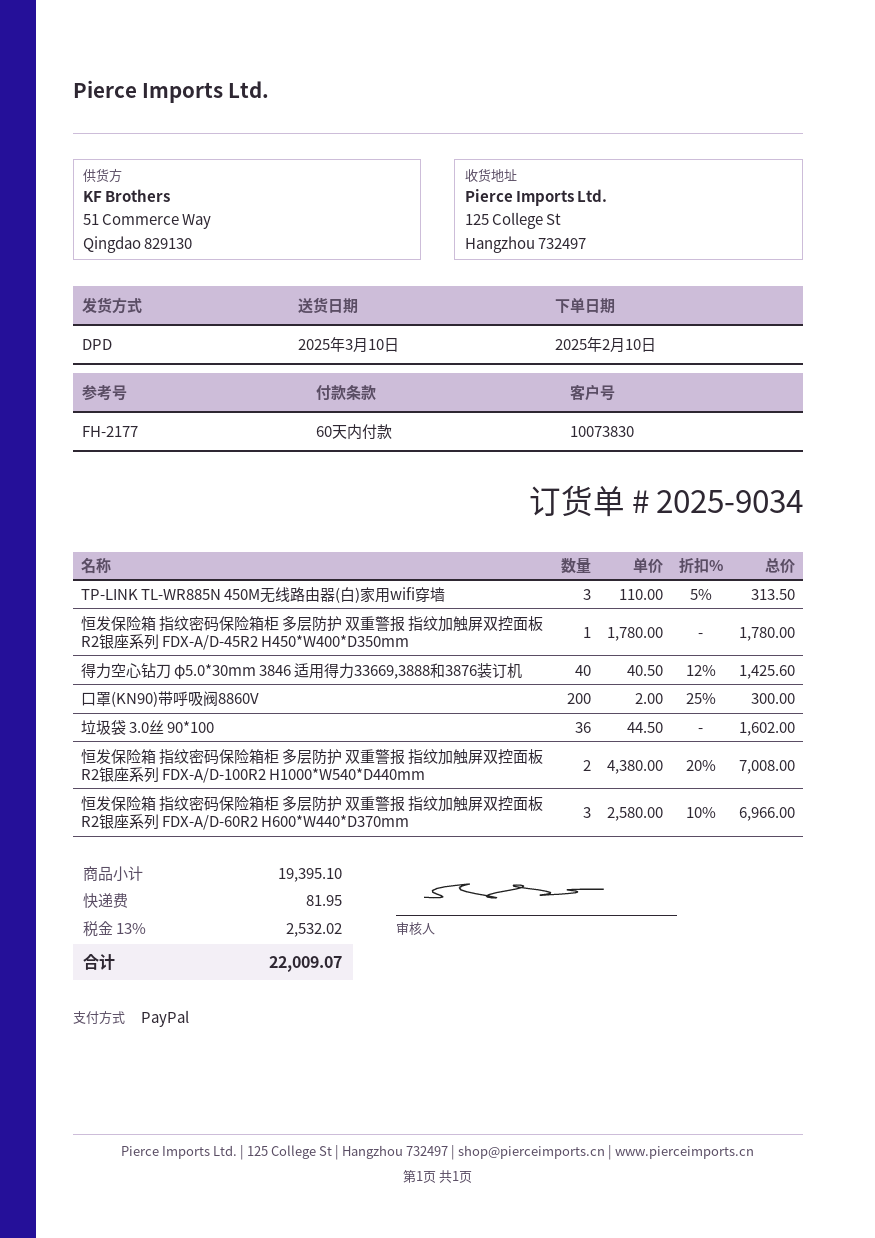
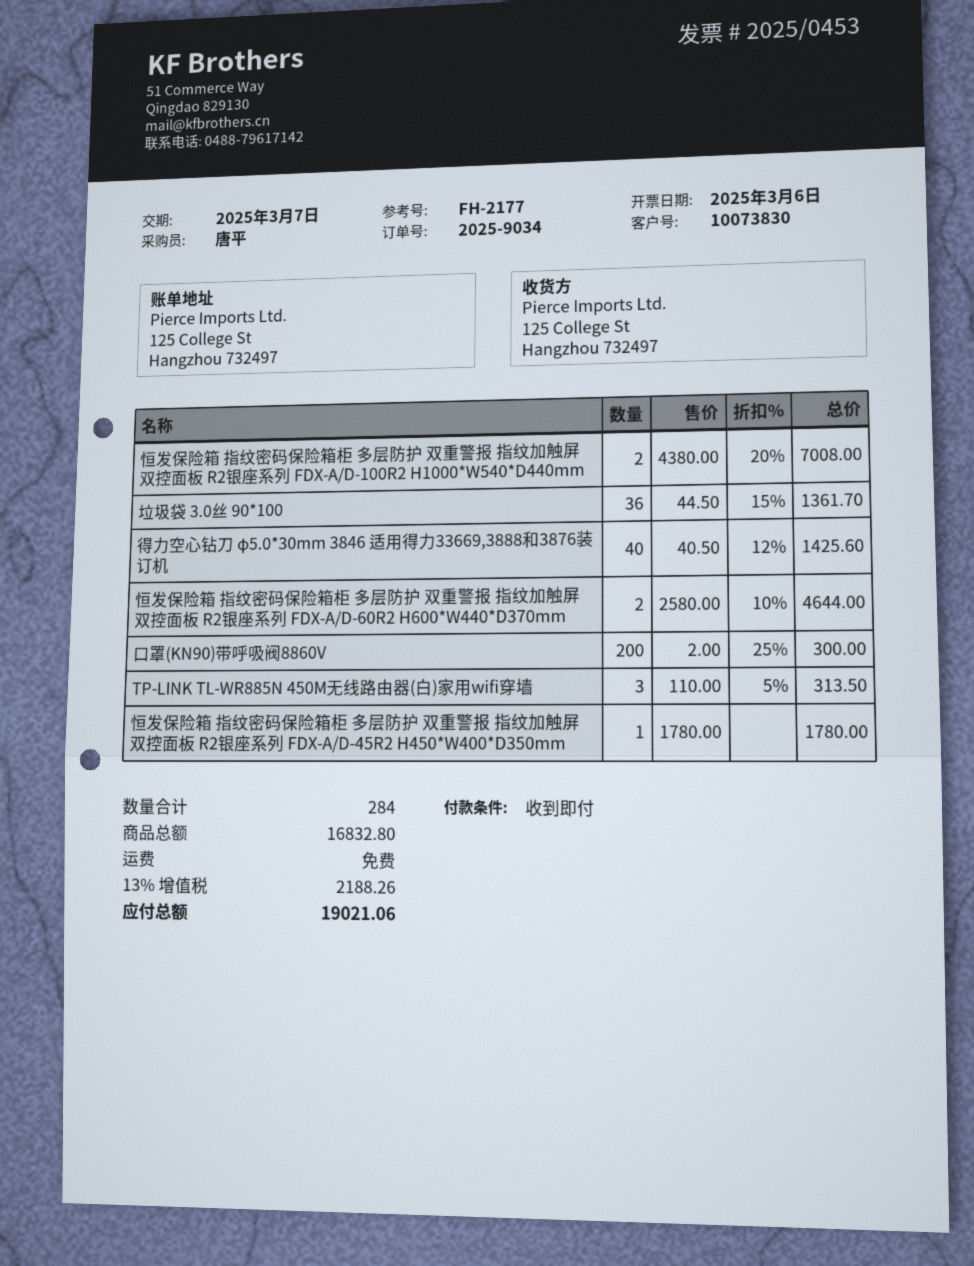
delivery date: 2025-03-10 -> 2025-03-07
payment terms: 60 days -> on receipt
垃圾袋 3.0丝 90*100: 36 x 44.50 = 1602.00 -> 36 x 44.50 - 15% = 1361.70
恒发保险箱 指纹密码保险箱柜 多层防护 双重警报 指纹加触屏双控面板 R2银座系列 FDX-A/D-60R2 H600*W440*D370mm: 3 x 2580.00 - 10% = 6966.00 -> 2 x 2580.00 - 10% = 4644.00
subtotal: 19395.10 -> 16832.80
shipping: 81.95 -> 0.00
tax: 13% = 2532.02 -> 13% = 2188.26
total: 22009.07 -> 19021.06

